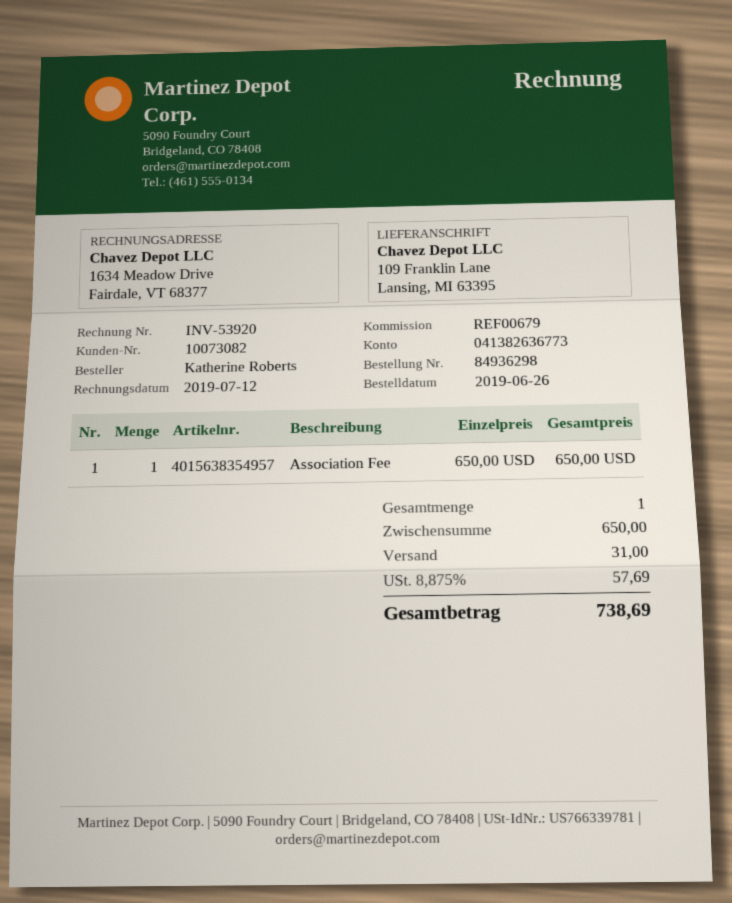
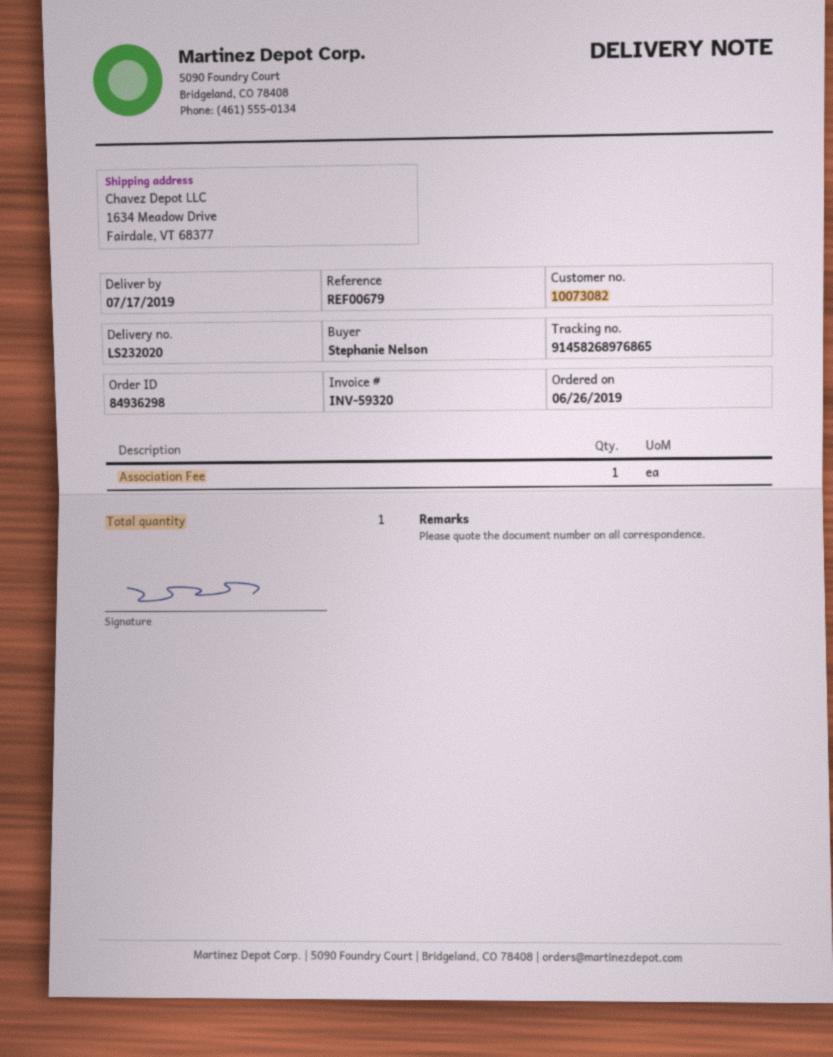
invoice number: INV-53920 -> INV-59320
ordered by: Katherine Roberts -> Stephanie Nelson
ship to: 109 Franklin Lane, Lansing, MI 63395 -> 1634 Meadow Drive, Fairdale, VT 68377

